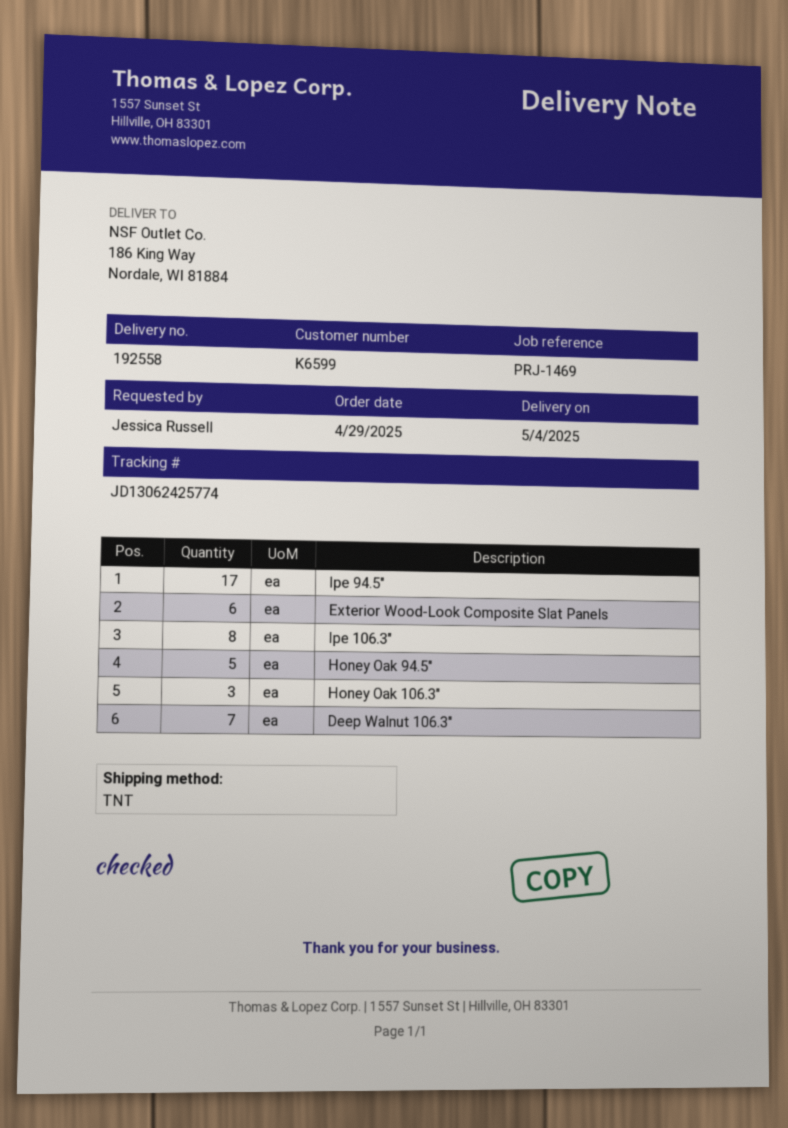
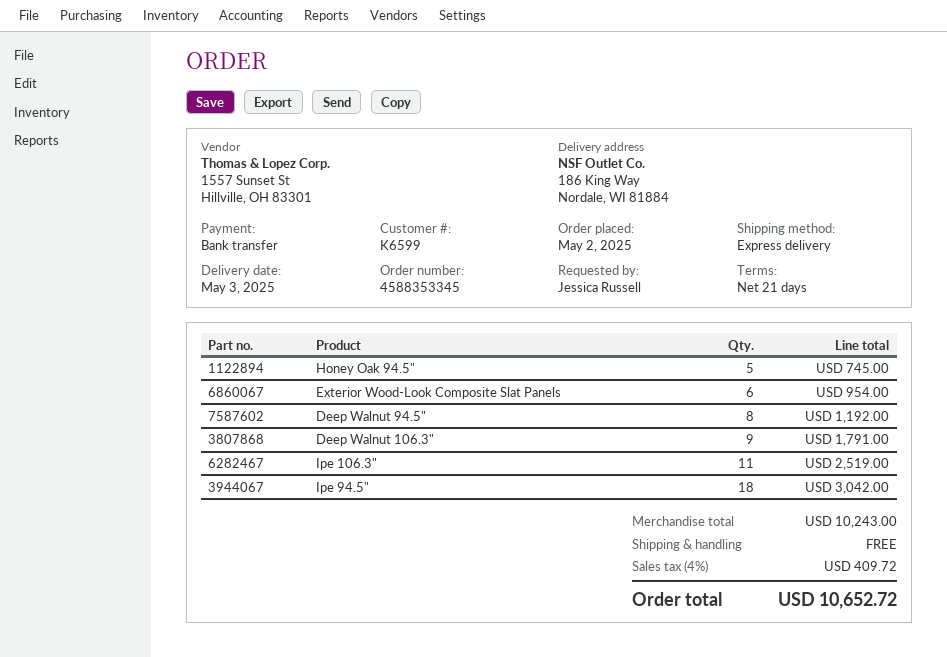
order date: 2025-04-29 -> 2025-05-02
delivery date: 2025-05-04 -> 2025-05-03
shipping method: TNT -> express
Ipe 94.5": 17 -> 18
Ipe 106.3": 8 -> 11
Honey Oak 106.3": 3 -> none
Deep Walnut 106.3": 7 -> 9
Deep Walnut 94.5": none -> 8

